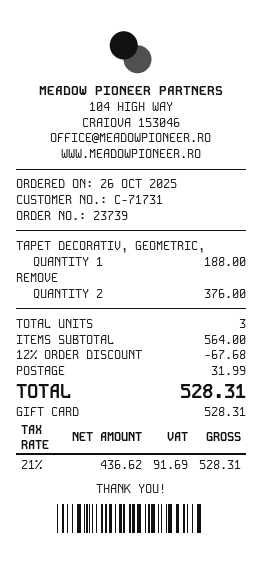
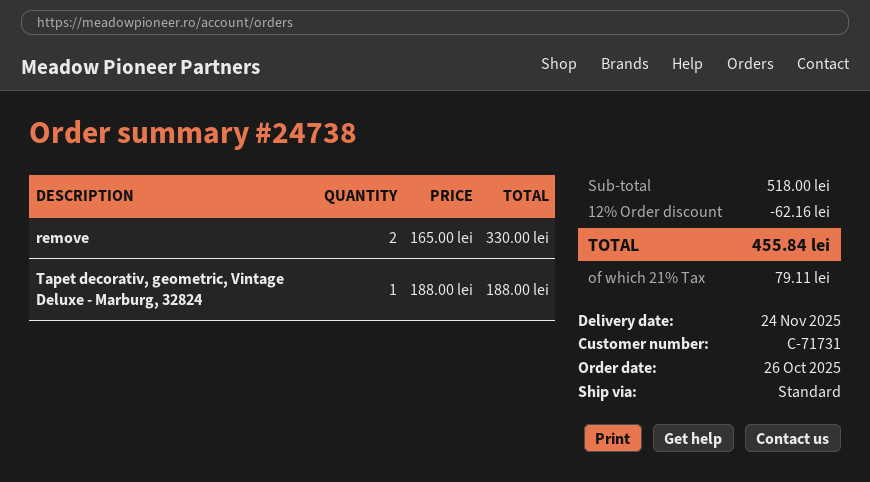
order number: 23739 -> 24738
REMOVE: 2 for 376.00 -> 2 for 330.00
subtotal: 564.00 -> 518.00
discount: 12% = 67.68 -> 12% = 62.16
shipping: 31.99 -> none
tax: 21% = 91.69 -> 21% = 79.11
total: 528.31 -> 455.84

